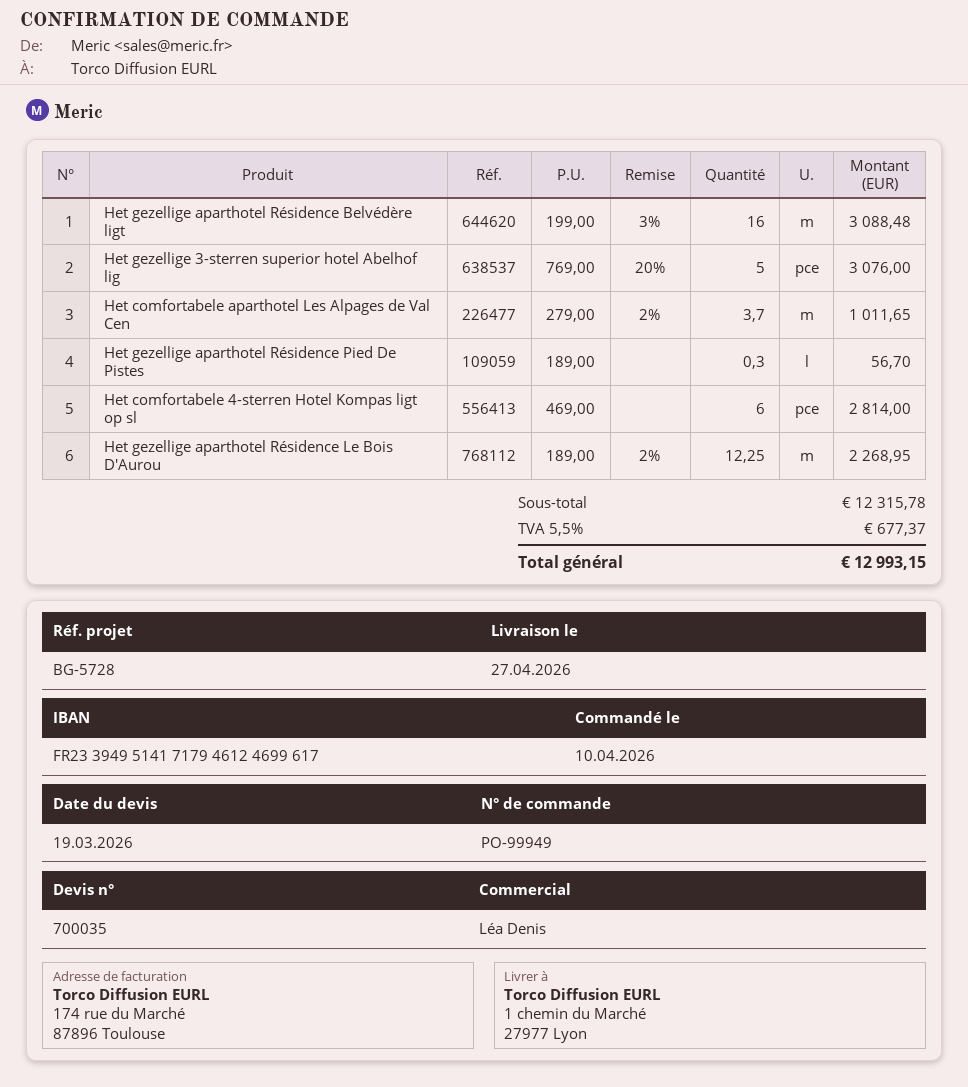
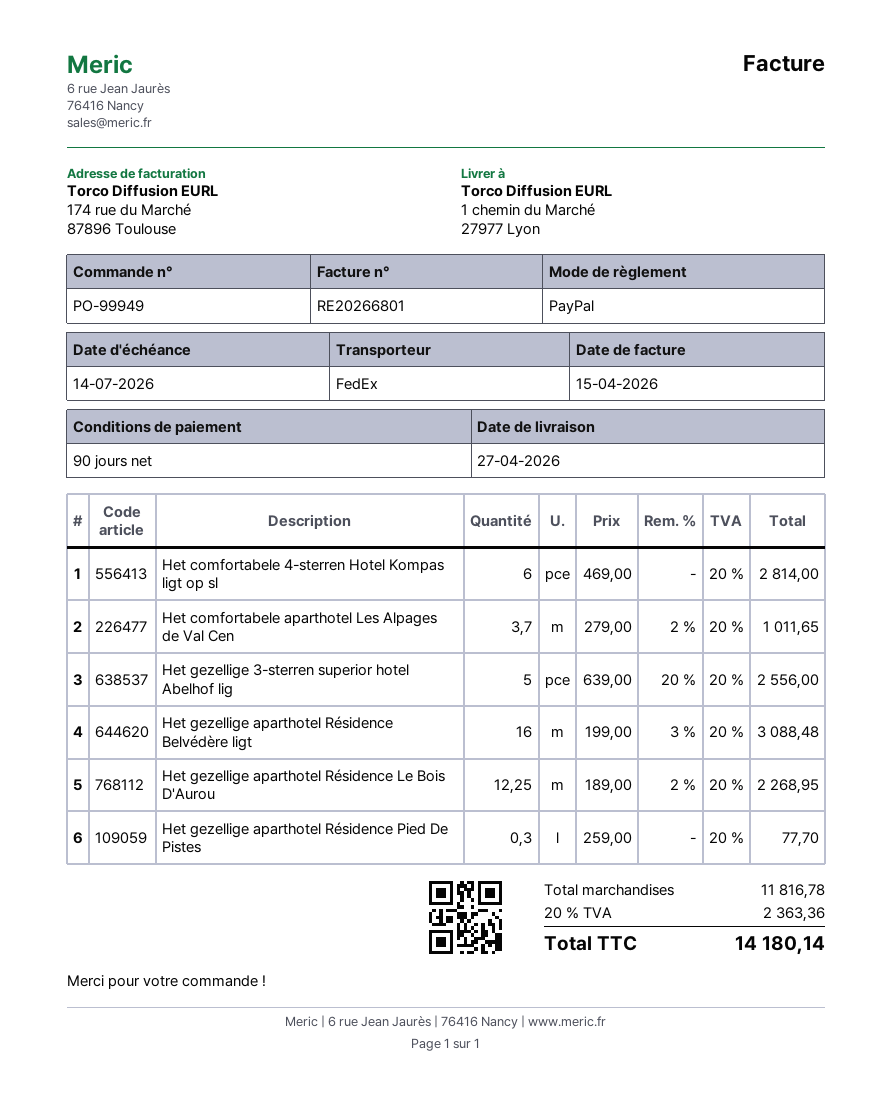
Het gezellige 3-sterren superior hotel Abelhof lig: 5 x 769.00 - 20% = 3076.00 -> 5 x 639.00 - 20% = 2556.00
Het gezellige aparthotel Résidence Pied De Pistes: 0.3 x 189.00 = 56.70 -> 0.3 x 259.00 = 77.70
subtotal: 12315.78 -> 11816.78
tax: 5.5% = 677.37 -> 20% = 2363.36
total: 12993.15 -> 14180.14

